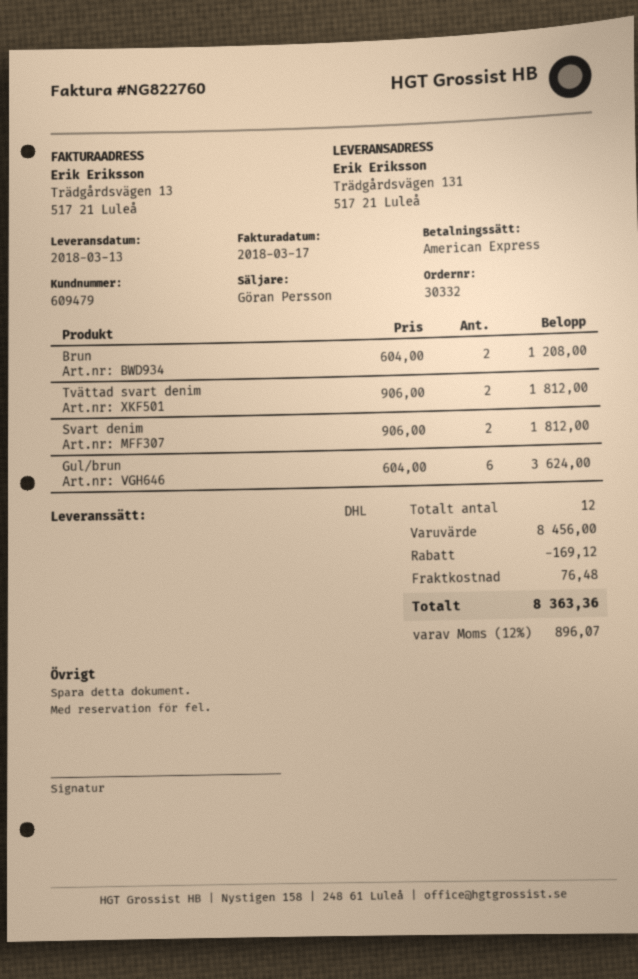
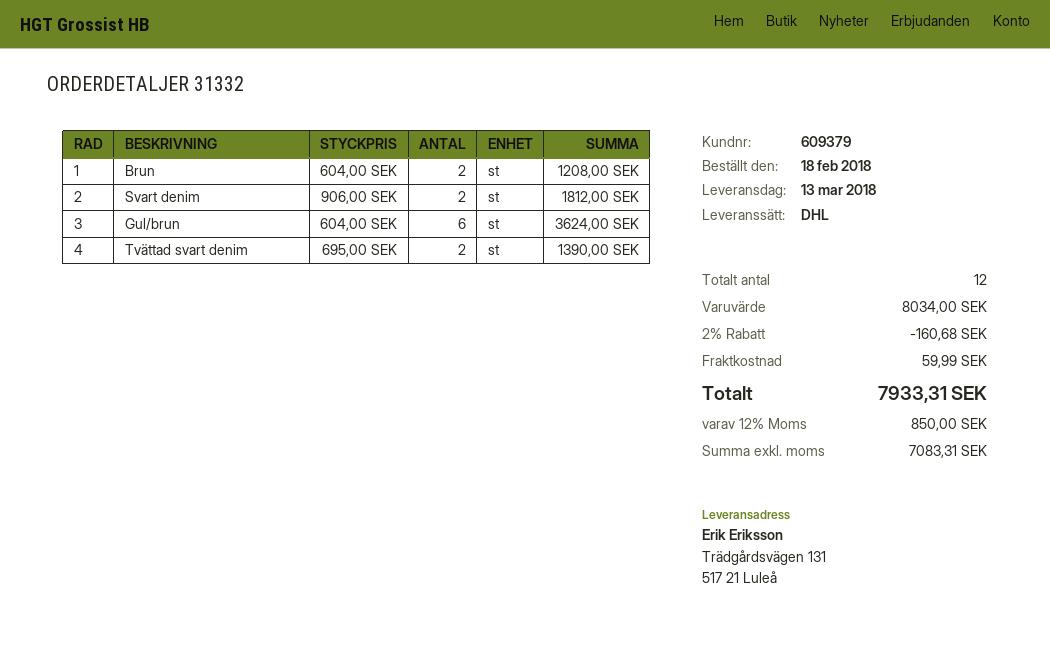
order number: 30332 -> 31332
customer number: 609479 -> 609379
Tvättad svart denim: 2 x 906.00 = 1812.00 -> 2 x 695.00 = 1390.00
subtotal: 8456.00 -> 8034.00
discount: 169.12 -> 160.68
shipping: 76.48 -> 59.99
tax: 12% = 896.07 -> 12% = 850.00
total: 8363.36 -> 7933.31

